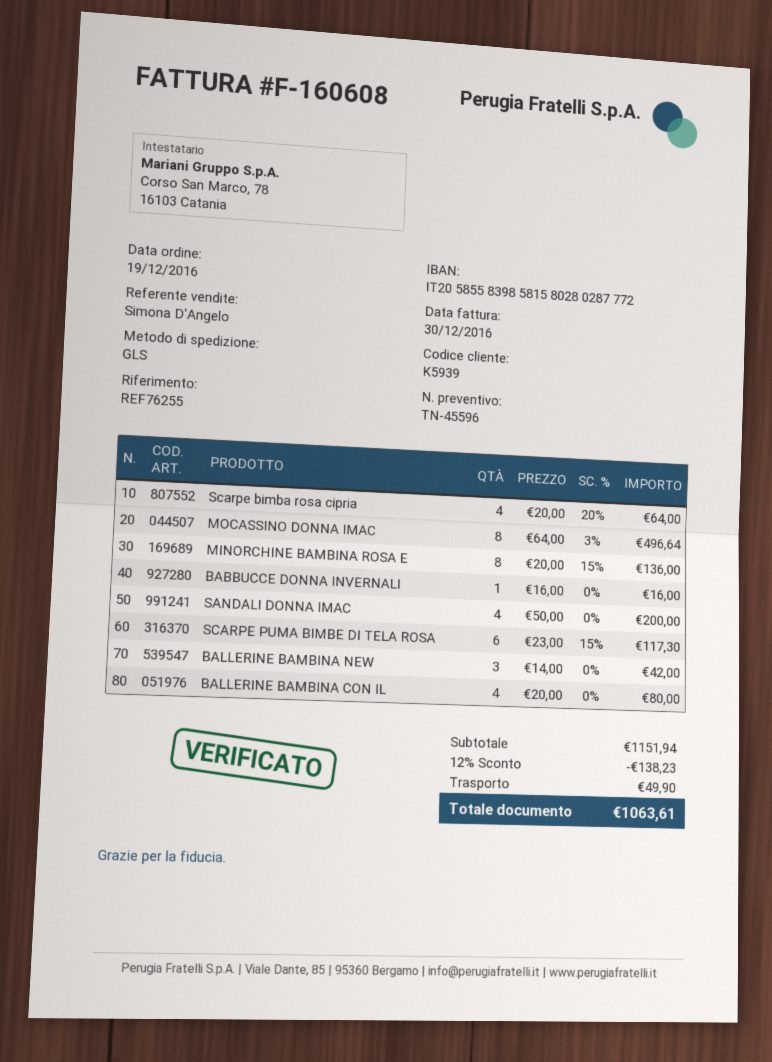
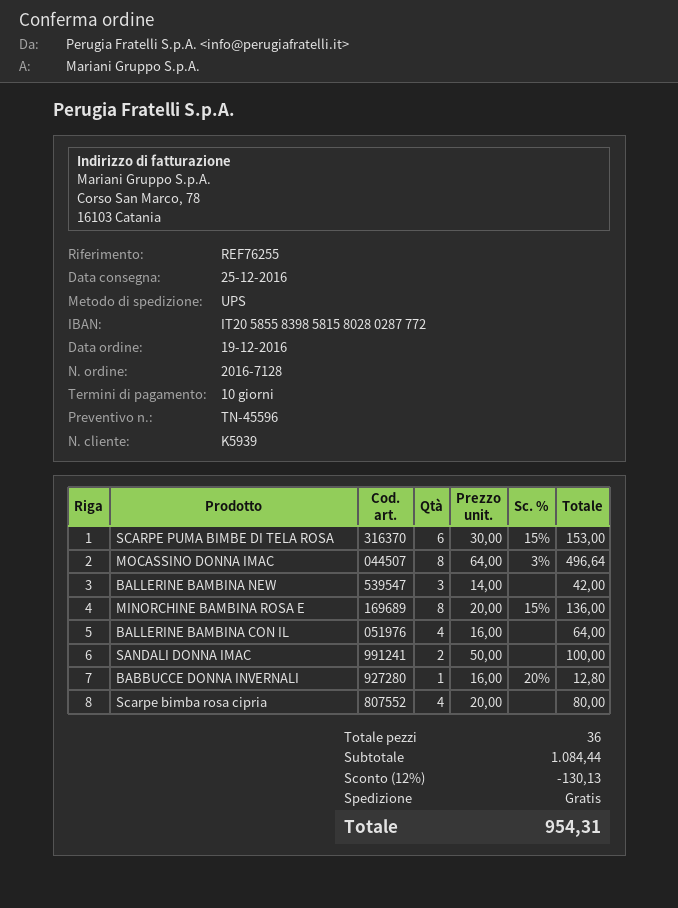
shipping method: GLS -> UPS
Scarpe bimba rosa cipria: 4 x 20.00 - 20% = 64.00 -> 4 x 20.00 = 80.00
BABBUCCE DONNA INVERNALI: 1 x 16.00 = 16.00 -> 1 x 16.00 - 20% = 12.80
SANDALI DONNA IMAC: 4 x 50.00 = 200.00 -> 2 x 50.00 = 100.00
SCARPE PUMA BIMBE DI TELA ROSA: 6 x 23.00 - 15% = 117.30 -> 6 x 30.00 - 15% = 153.00
BALLERINE BAMBINA CON IL: 4 x 20.00 = 80.00 -> 4 x 16.00 = 64.00
subtotal: 1151.94 -> 1084.44
discount: 12% = 138.23 -> 12% = 130.13
shipping: 49.90 -> 0.00
total: 1063.61 -> 954.31

